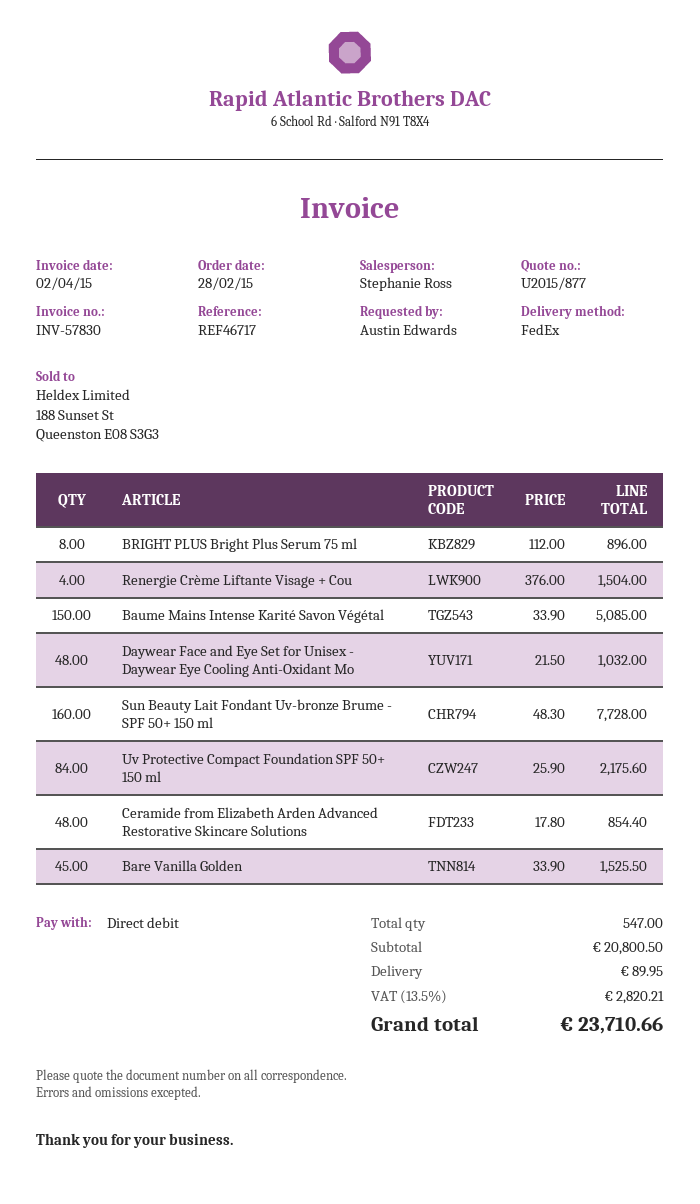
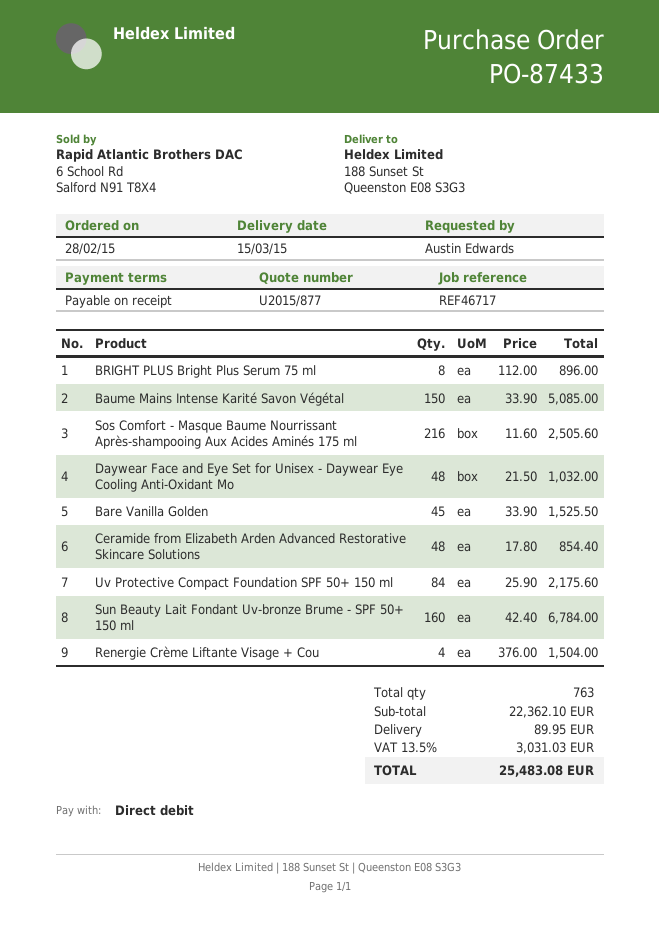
Sun Beauty Lait Fondant Uv-bronze Brume - SPF 50+ 150 ml: 160 x 48.30 = 7728.00 -> 160 x 42.40 = 6784.00
Sos Comfort - Masque Baume Nourrissant Après-shampooing Aux Acides Aminés 175 ml: none -> 216 x 11.60 = 2505.60
total quantity: 547 -> 763
subtotal: 20800.50 -> 22362.10
tax: 13.5% = 2820.21 -> 13.5% = 3031.03
total: 23710.66 -> 25483.08

